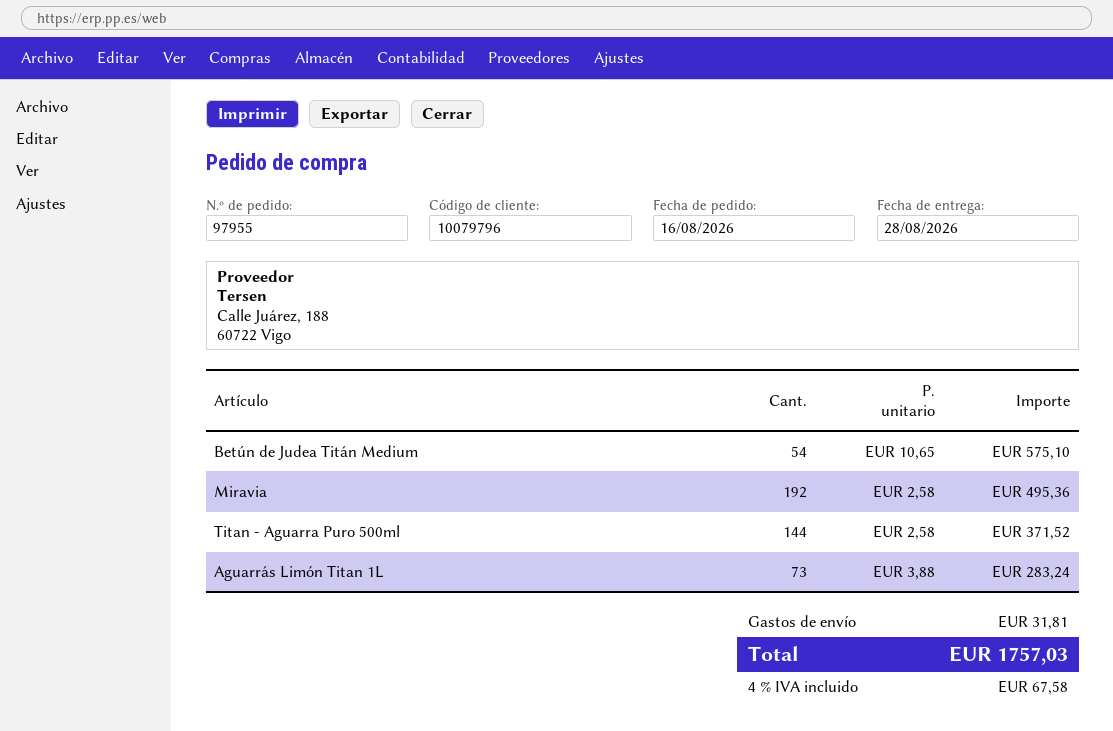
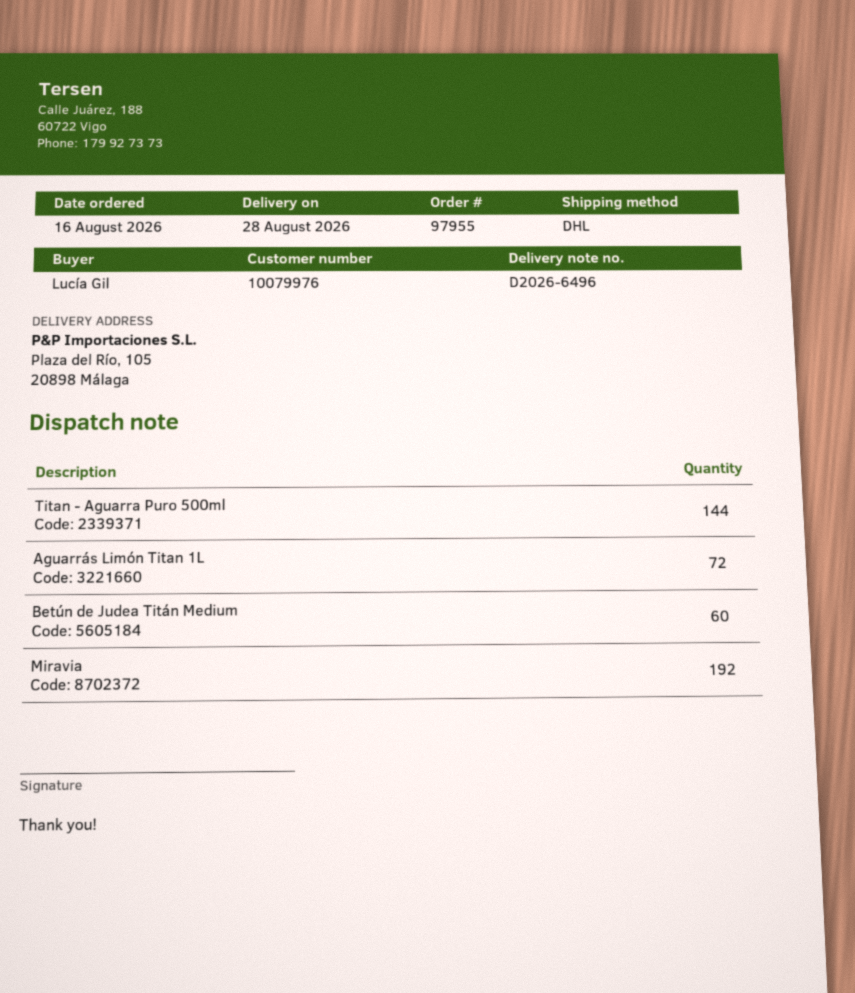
customer number: 10079796 -> 10079976
Betún de Judea Titán Medium: 54 -> 60
Aguarrás Limón Titan 1L: 73 -> 72

